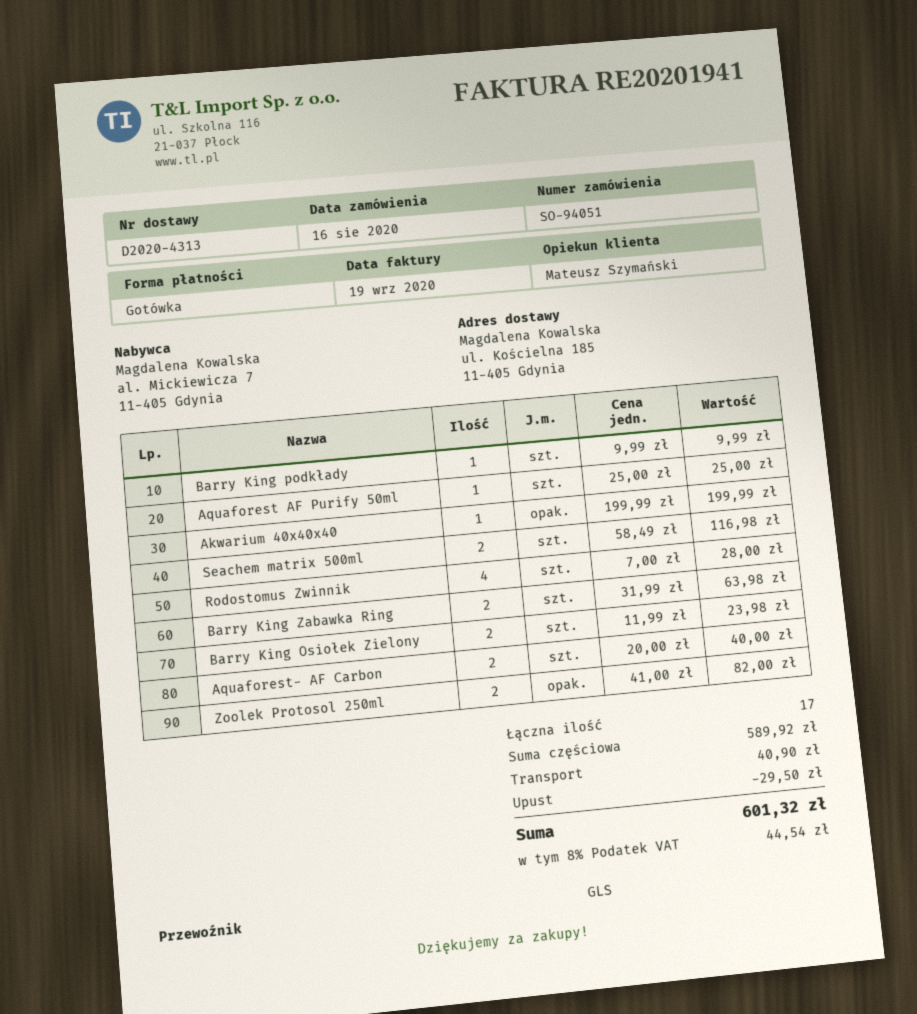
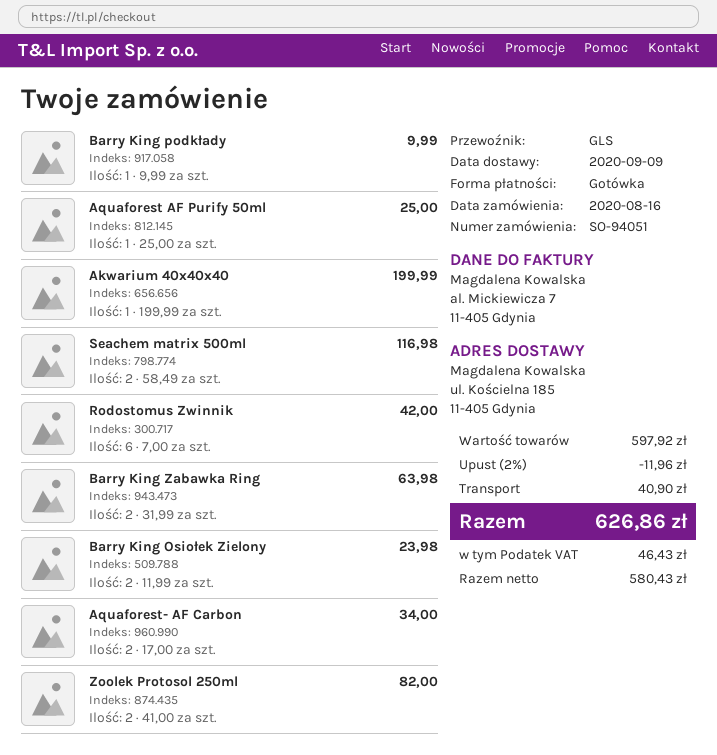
Rodostomus Zwinnik: 4 x 7.00 = 28.00 -> 6 x 7.00 = 42.00
Aquaforest- AF Carbon: 2 x 20.00 = 40.00 -> 2 x 17.00 = 34.00
subtotal: 589.92 -> 597.92
discount: 29.50 -> 11.96
tax: 44.54 -> 46.43
total: 601.32 -> 626.86

